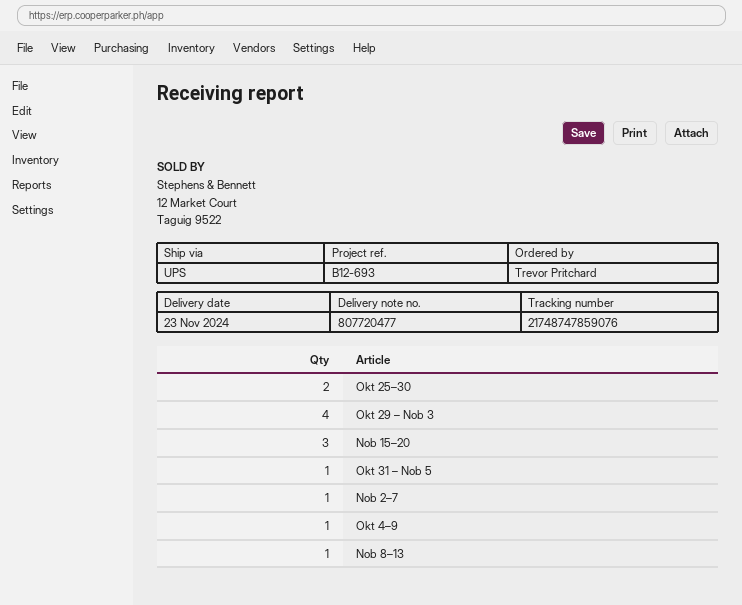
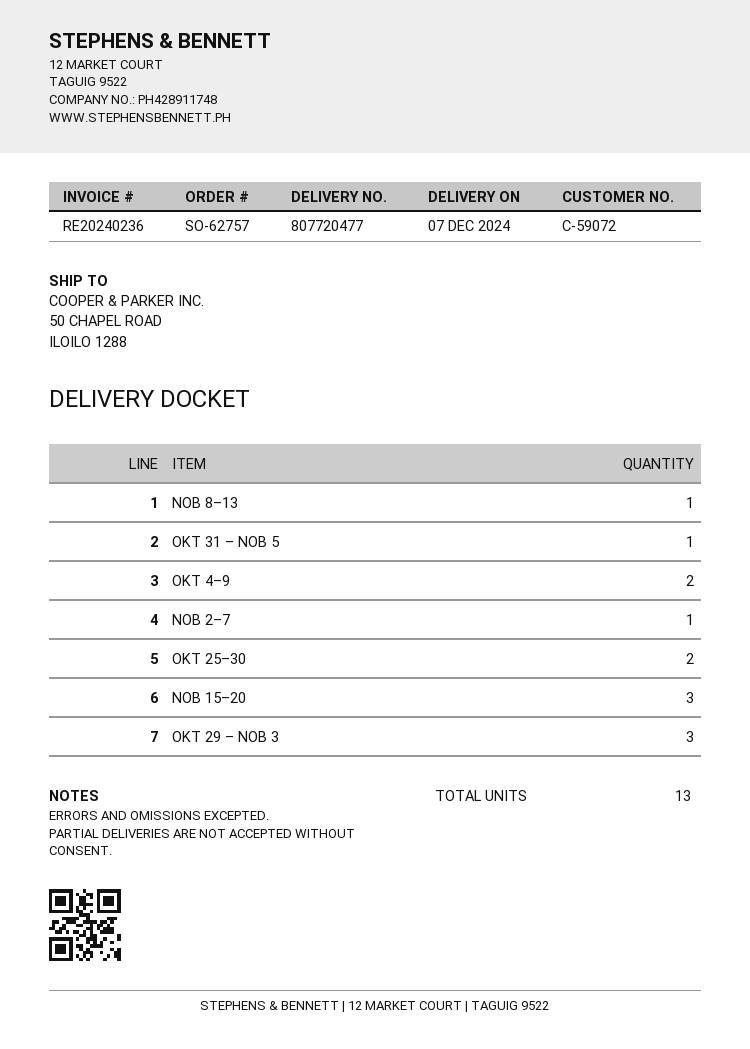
delivery date: 2024-11-23 -> 2024-12-07
Okt 29 – Nob 3: 4 -> 3
Okt 4–9: 1 -> 2

